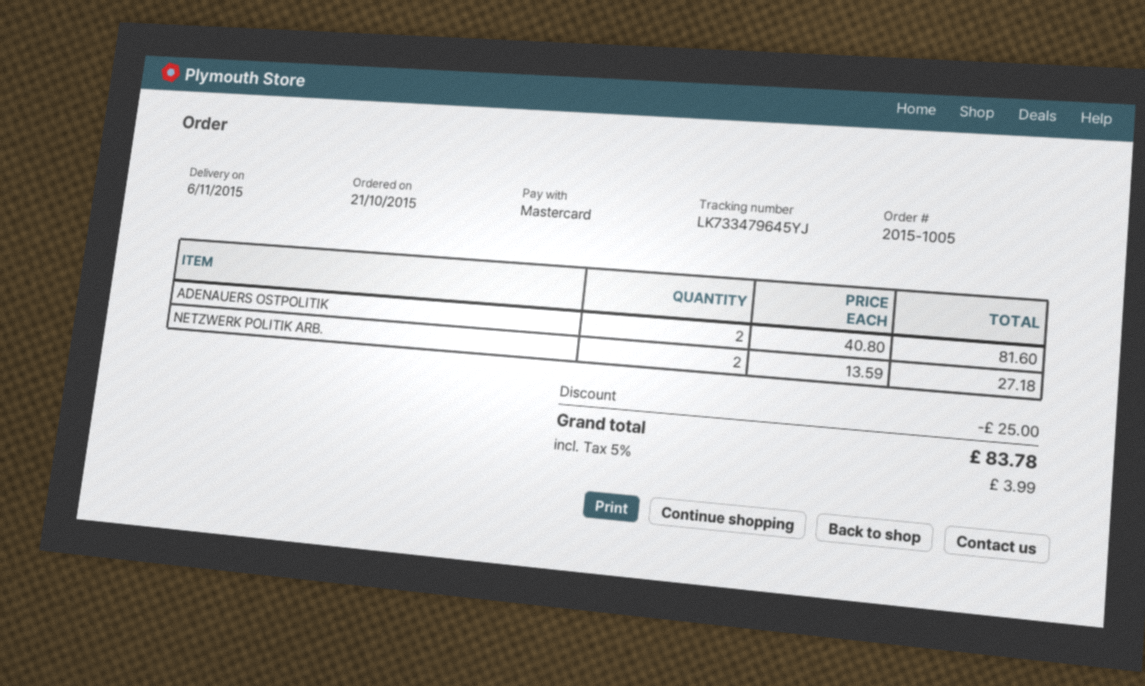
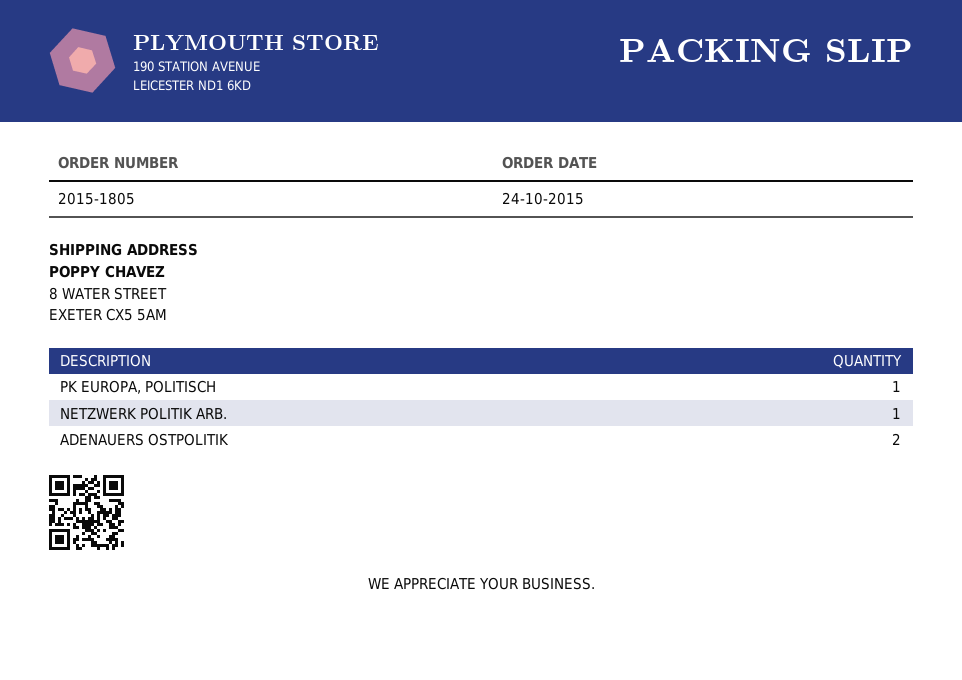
order number: 2015-1005 -> 2015-1805
order date: 2015-10-21 -> 2015-10-24
NETZWERK POLITIK ARB.: 2 -> 1
PK EUROPA, POLITISCH: none -> 1

